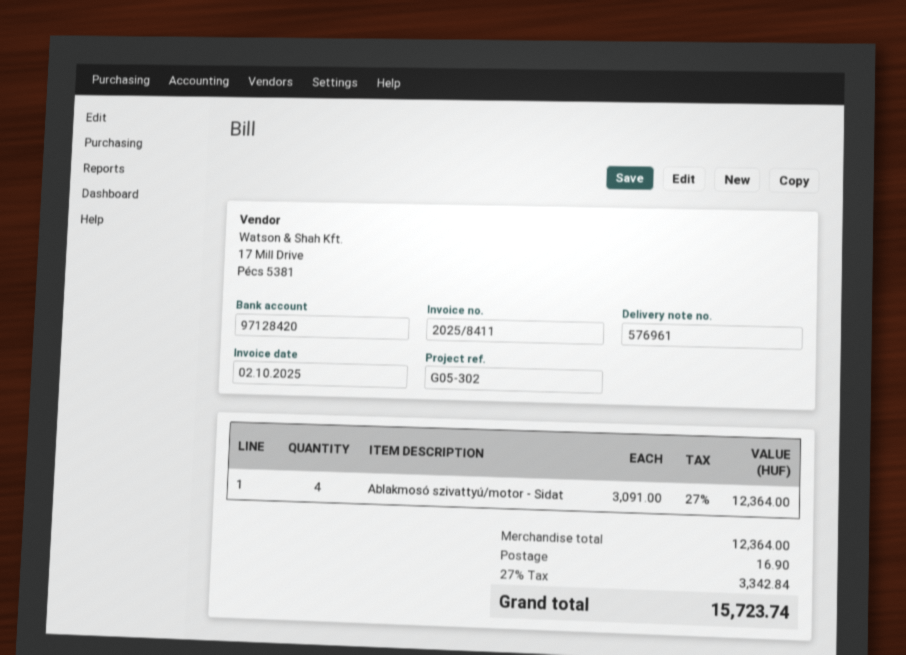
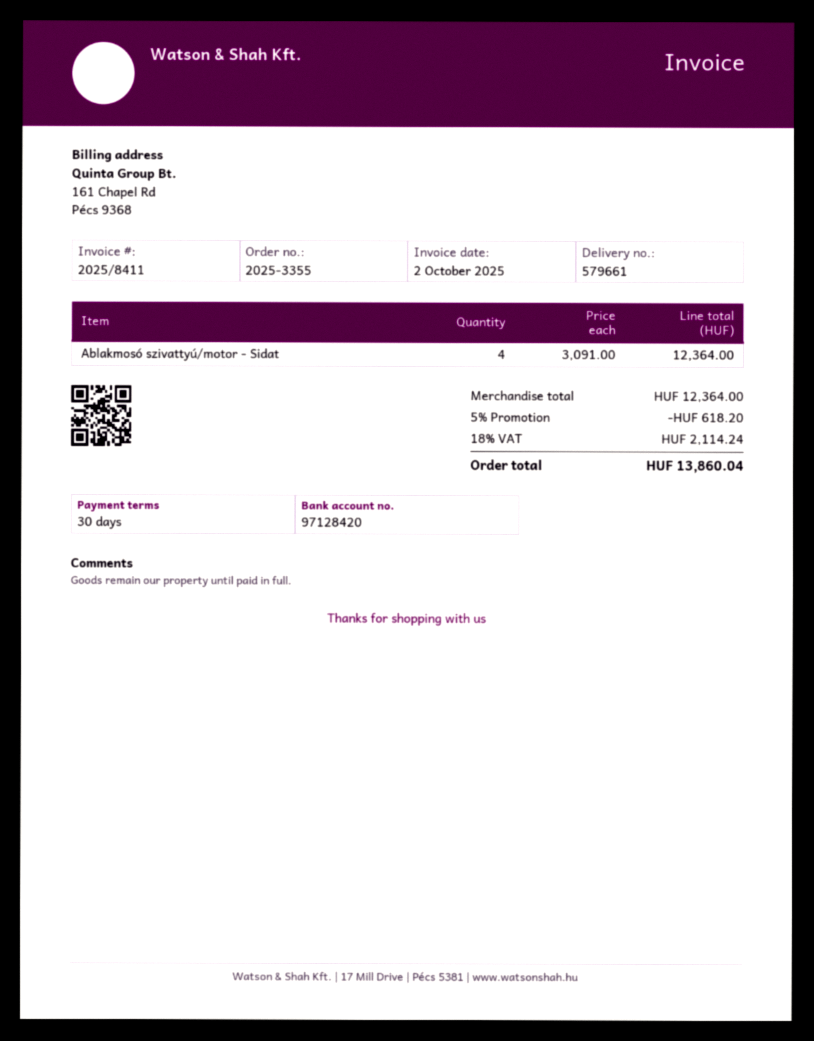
delivery note number: 576961 -> 579661
discount: none -> 5% = 618.20
shipping: 16.90 -> none
tax: 27% = 3342.84 -> 18% = 2114.24
total: 15723.74 -> 13860.04

